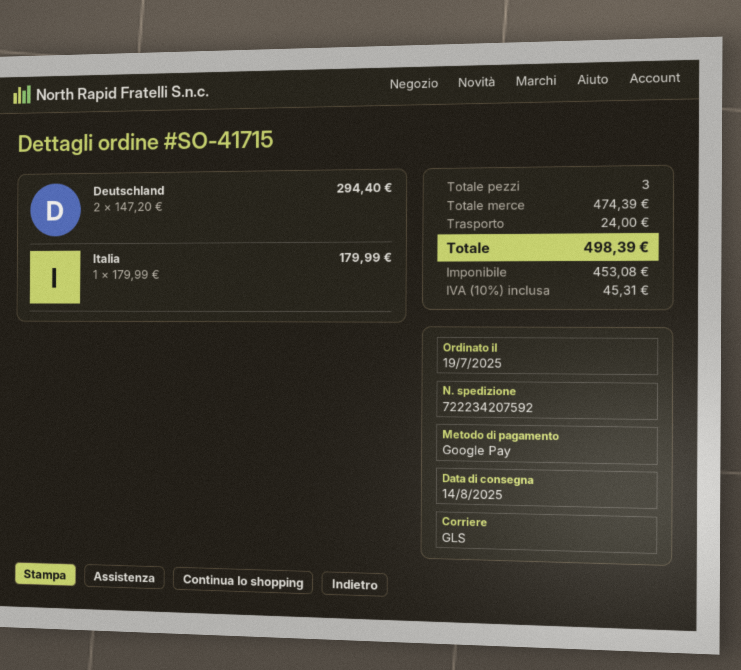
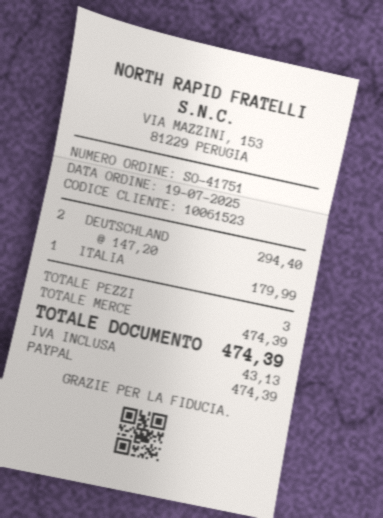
order number: SO-41715 -> SO-41751
payment method: Google Pay -> PayPal
shipping: 24.00 -> none
tax: 45.31 -> 43.13
total: 498.39 -> 474.39

